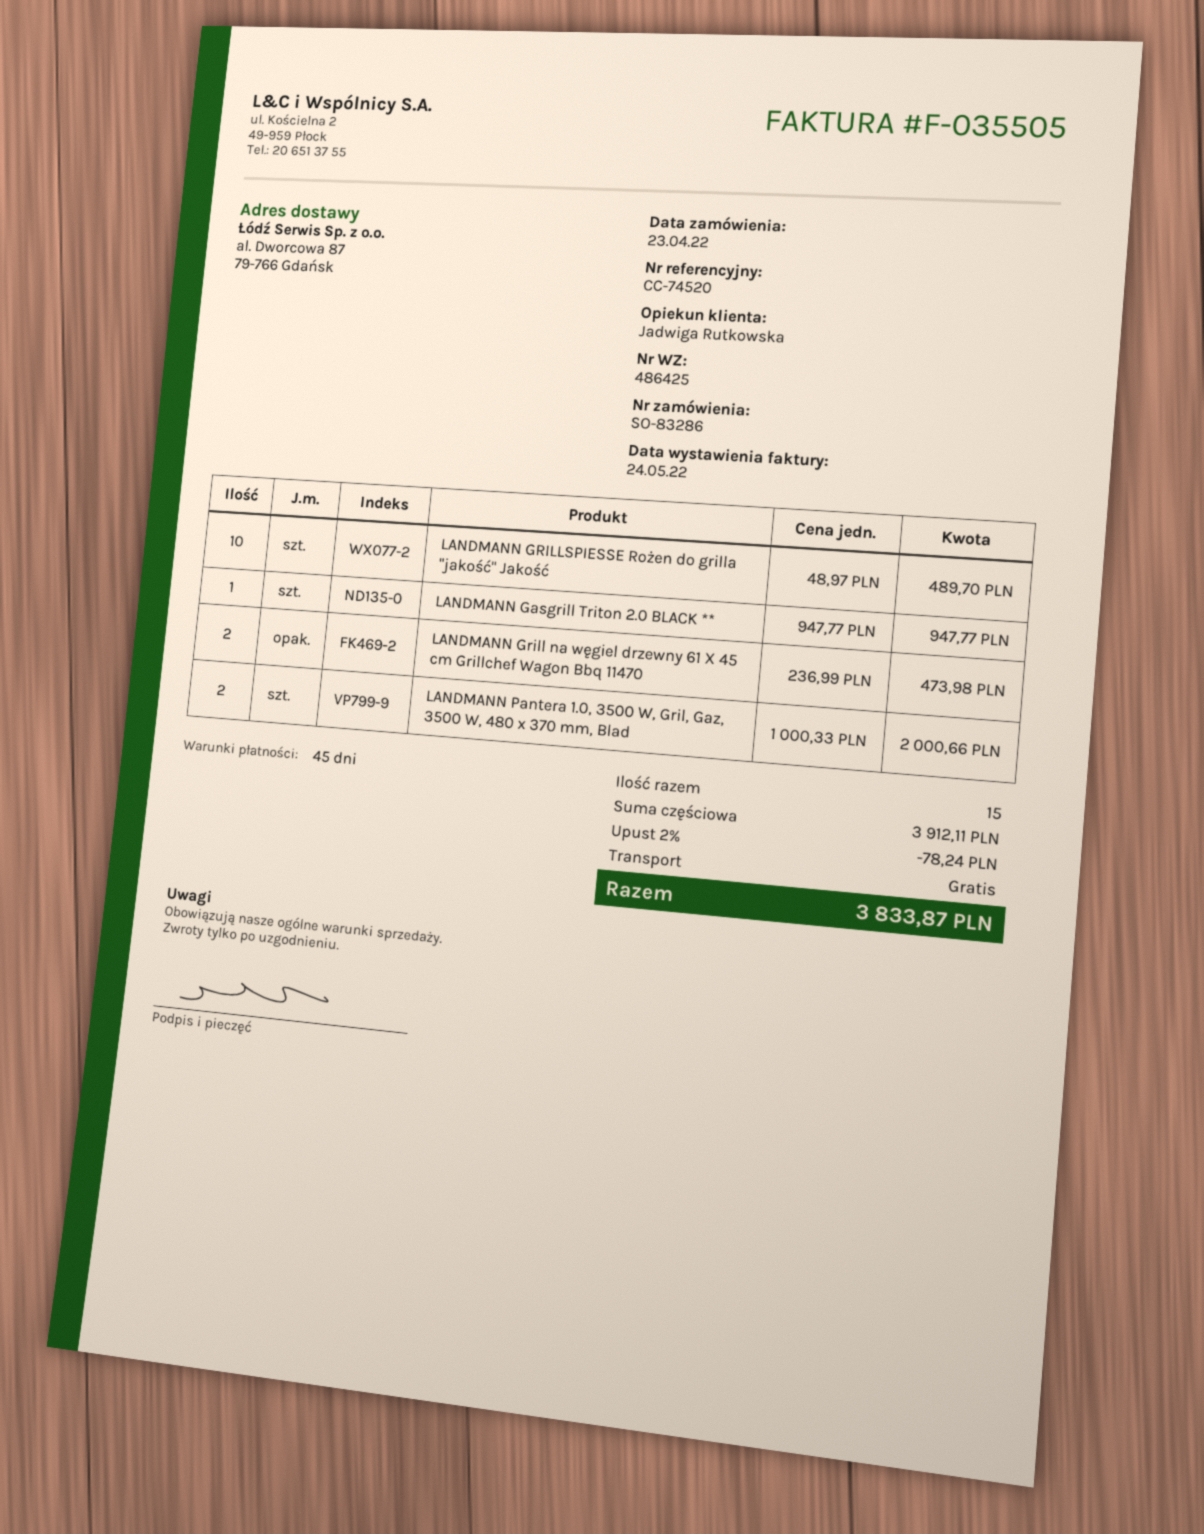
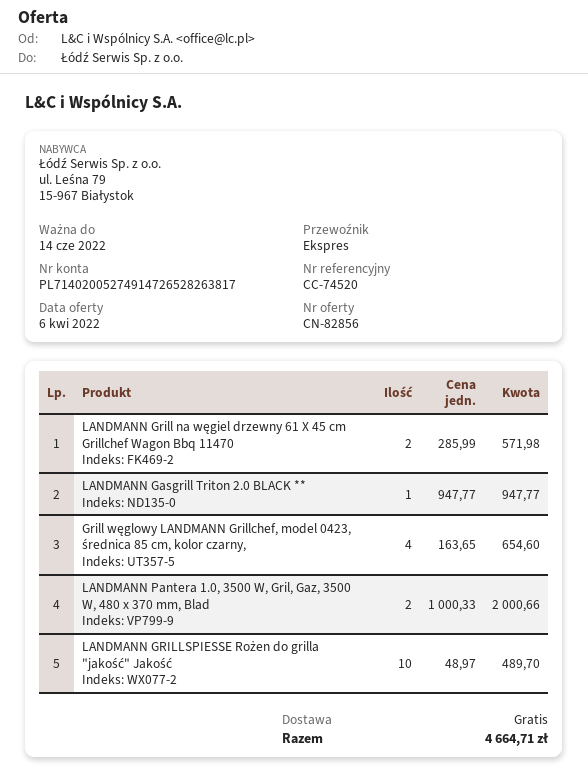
LANDMANN Grill na węgiel drzewny 61 X 45 cm Grillchef Wagon Bbq 11470: 2 x 236.99 = 473.98 -> 2 x 285.99 = 571.98
Grill węglowy LANDMANN Grillchef, model 0423, średnica 85 cm, kolor czarny,: none -> 4 x 163.65 = 654.60
discount: 2% = 78.24 -> none
total: 3833.87 -> 4664.71

